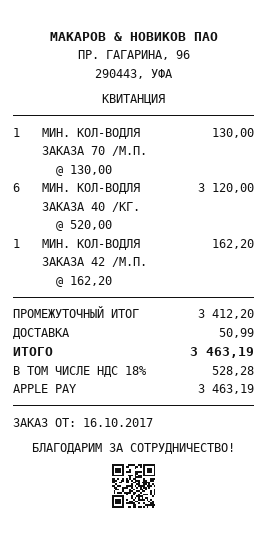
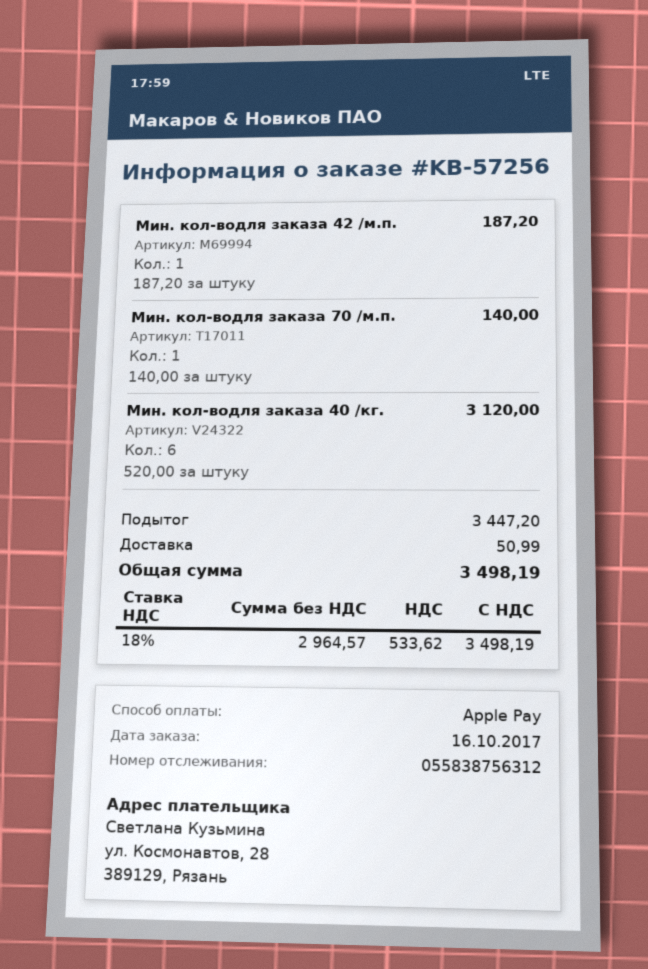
МИН. КОЛ-ВОДЛЯ ЗАКАЗА 70 /М.П.: 1 x 130.00 = 130.00 -> 1 x 140.00 = 140.00
МИН. КОЛ-ВОДЛЯ ЗАКАЗА 42 /М.П.: 1 x 162.20 = 162.20 -> 1 x 187.20 = 187.20
subtotal: 3412.20 -> 3447.20
tax: 18% = 528.28 -> 18% = 533.62
total: 3463.19 -> 3498.19

